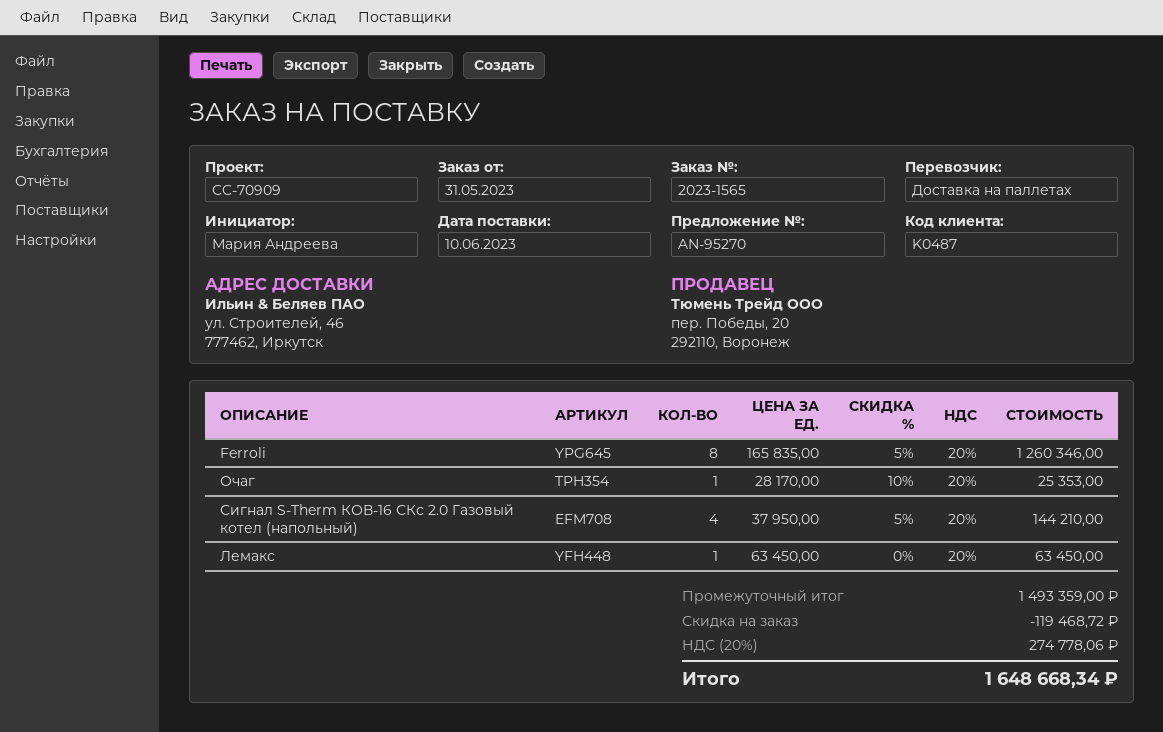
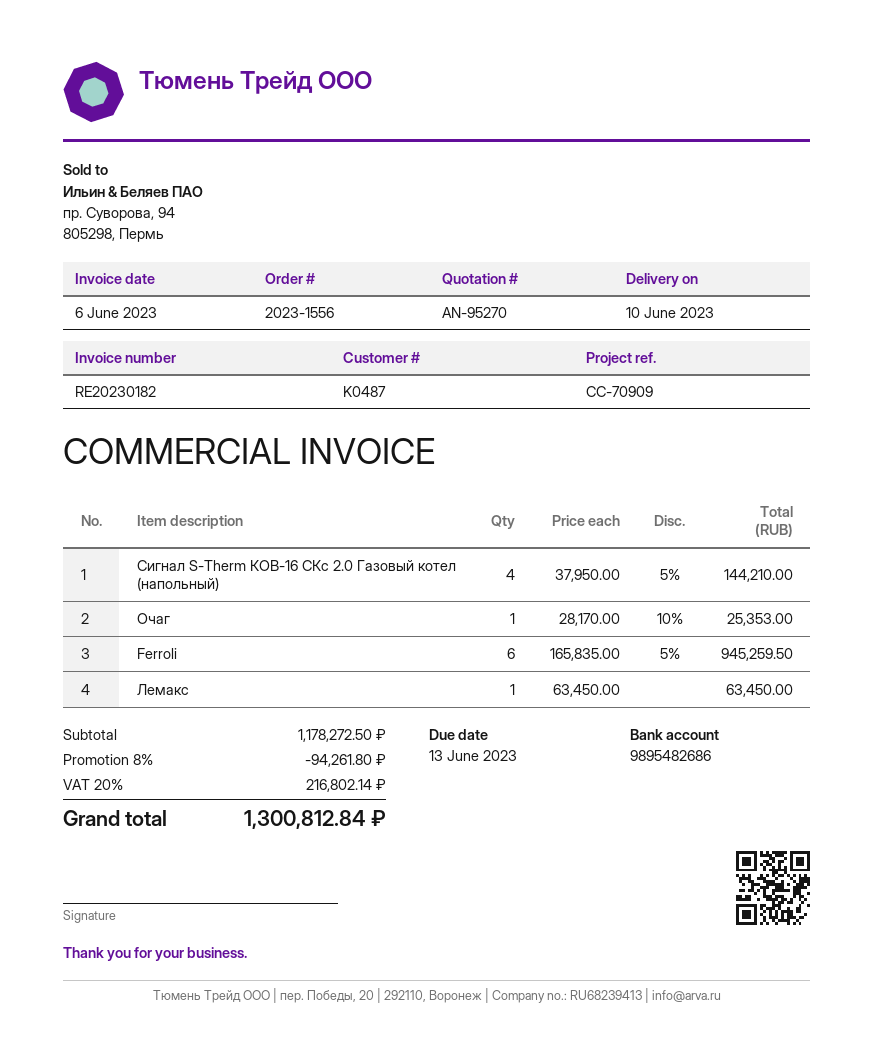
order number: 2023-1565 -> 2023-1556
Ferroli: 8 x 165835.00 - 5% = 1260346.00 -> 6 x 165835.00 - 5% = 945259.50
subtotal: 1493359.00 -> 1178272.50
discount: 119468.72 -> 94261.80
tax: 20% = 274778.06 -> 20% = 216802.14
total: 1648668.34 -> 1300812.84

